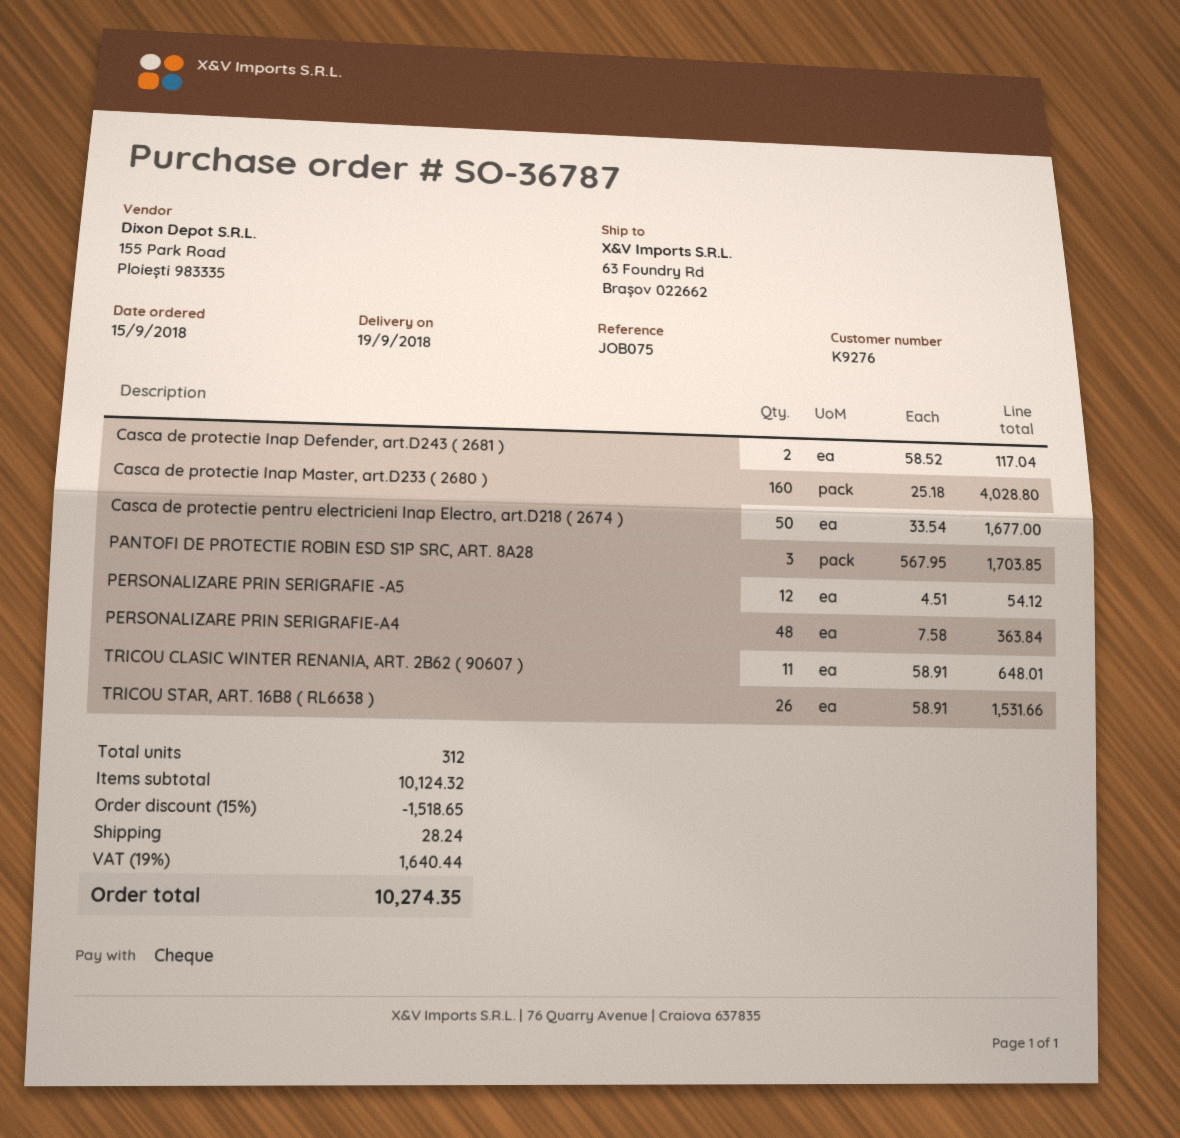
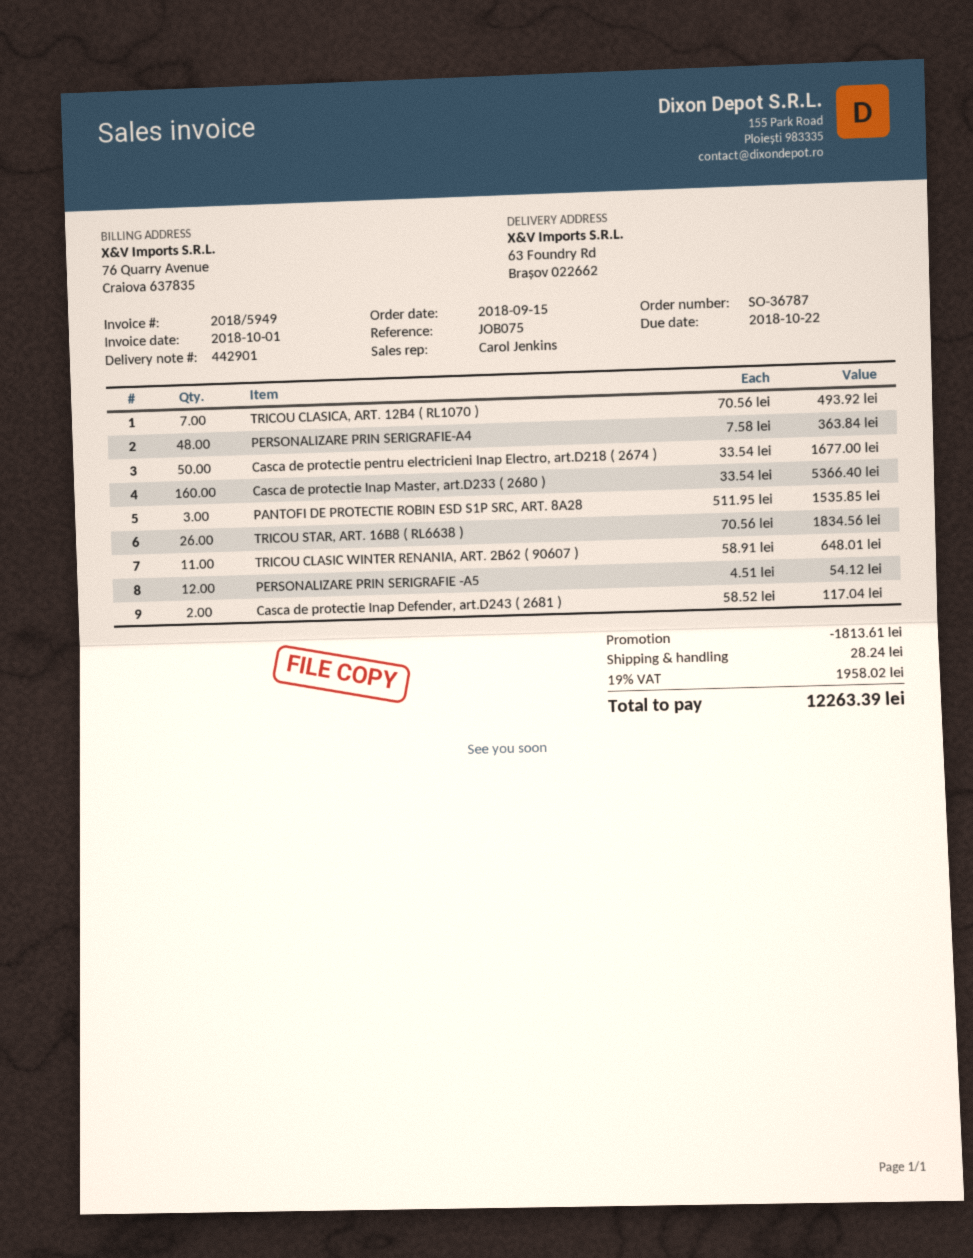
Casca de protectie Inap Master, art.D233 ( 2680 ): 160 x 25.18 = 4028.80 -> 160 x 33.54 = 5366.40
PANTOFI DE PROTECTIE ROBIN ESD S1P SRC, ART. 8A28: 3 x 567.95 = 1703.85 -> 3 x 511.95 = 1535.85
TRICOU STAR, ART. 16B8 ( RL6638 ): 26 x 58.91 = 1531.66 -> 26 x 70.56 = 1834.56
TRICOU CLASICA, ART. 12B4 ( RL1070 ): none -> 7 x 70.56 = 493.92
discount: 1518.65 -> 1813.61
tax: 19% = 1640.44 -> 19% = 1958.02
total: 10274.35 -> 12263.39

